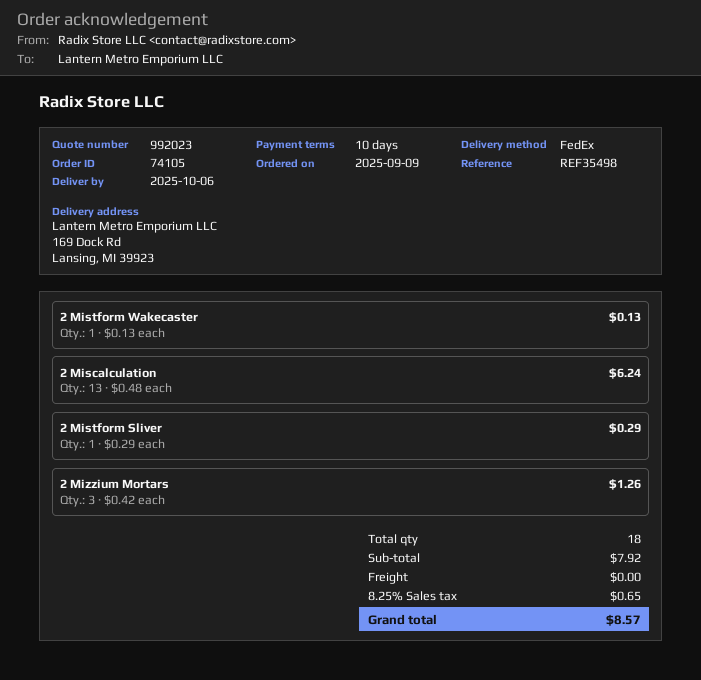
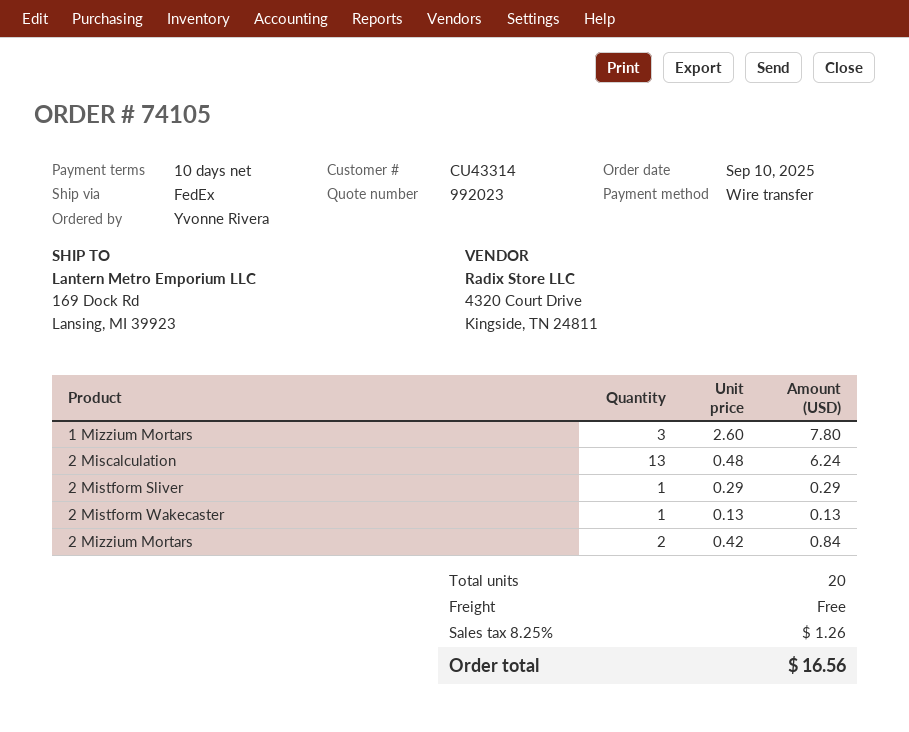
order date: 2025-09-09 -> 2025-09-10
2 Mizzium Mortars: 3 x 0.42 = 1.26 -> 2 x 0.42 = 0.84
1 Mizzium Mortars: none -> 3 x 2.60 = 7.80
total quantity: 18 -> 20
tax: 8.25% = 0.65 -> 8.25% = 1.26
total: 8.57 -> 16.56

